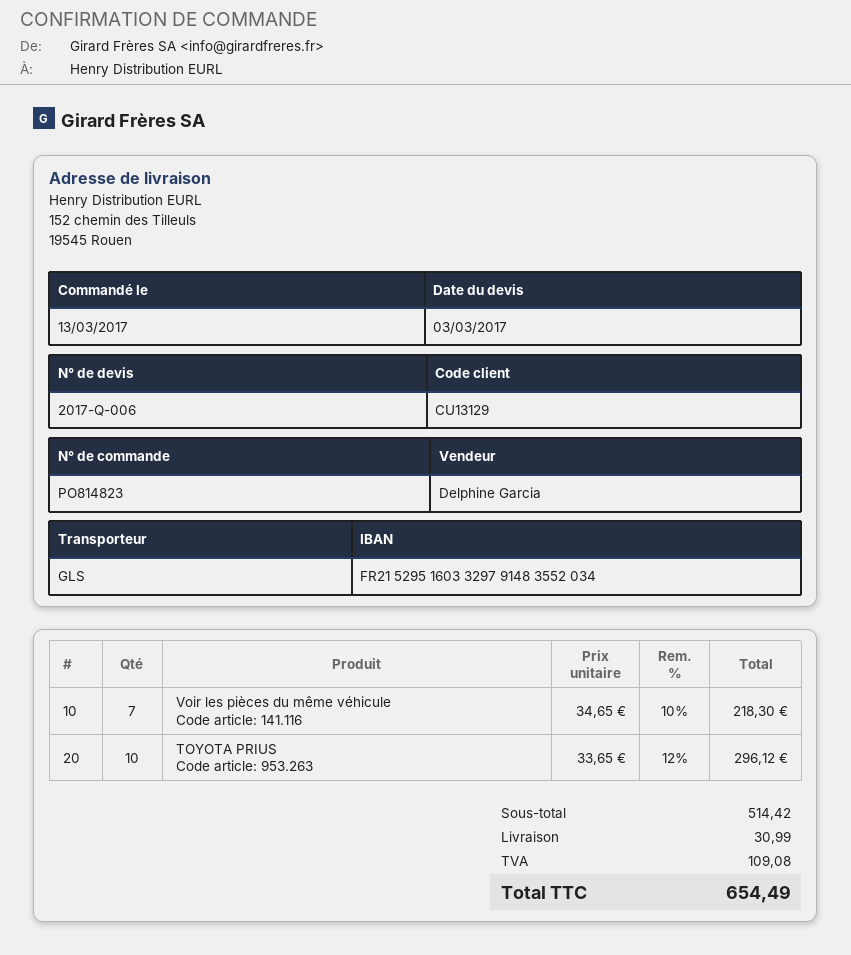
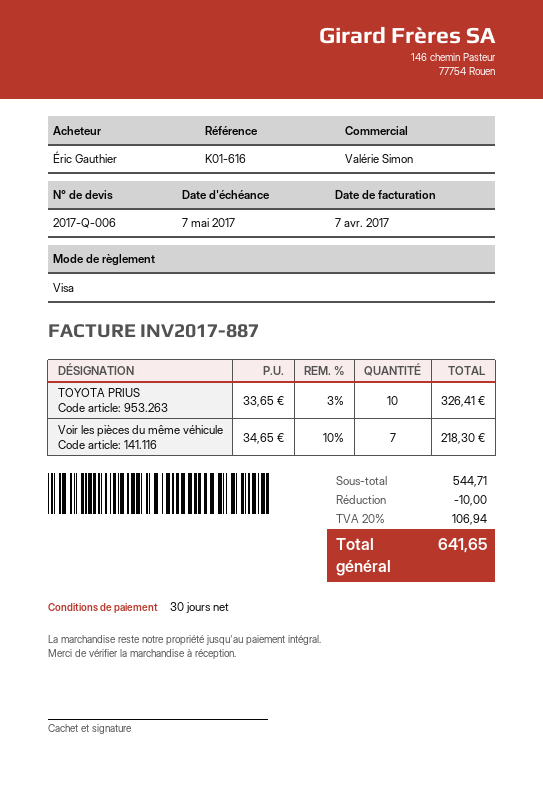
sales rep: Delphine Garcia -> Valérie Simon
TOYOTA PRIUS: 10 x 33.65 - 12% = 296.12 -> 10 x 33.65 - 3% = 326.41
subtotal: 514.42 -> 544.71
discount: none -> 10.00
shipping: 30.99 -> none
tax: 109.08 -> 106.94
total: 654.49 -> 641.65

